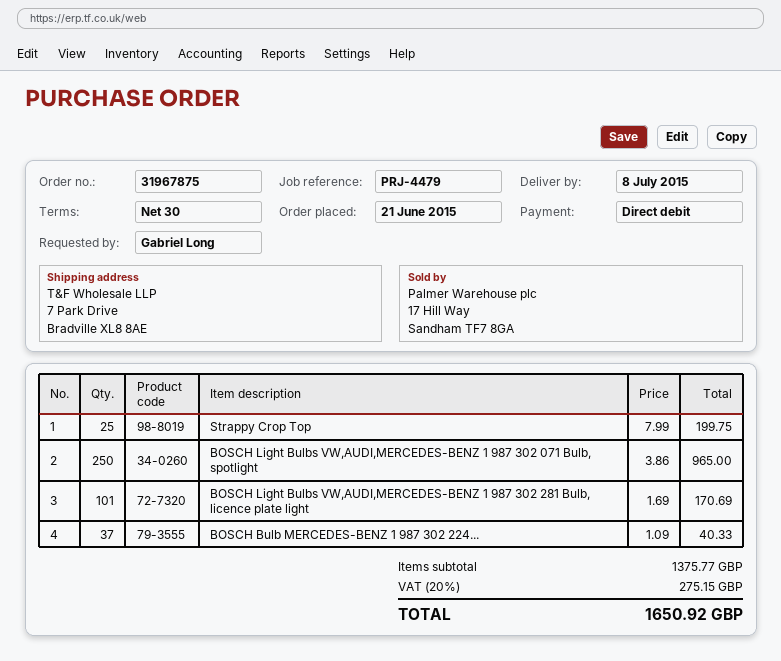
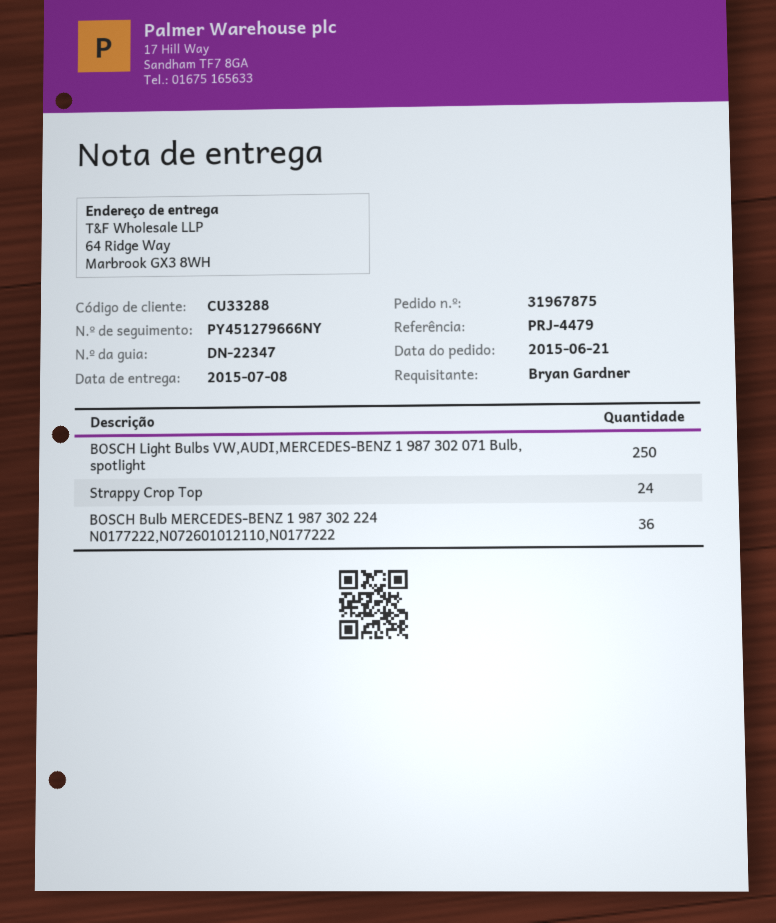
ordered by: Gabriel Long -> Bryan Gardner
ship to: 7 Park Drive, Bradville XL8 8AE -> 64 Ridge Way, Marbrook GX3 8WH
Strappy Crop Top: 25 -> 24
BOSCH Light Bulbs VW,AUDI,MERCEDES-BENZ 1 987 302 281 Bulb, licence plate light: 101 -> none
BOSCH Bulb MERCEDES-BENZ 1 987 302 224...: 37 -> 36

